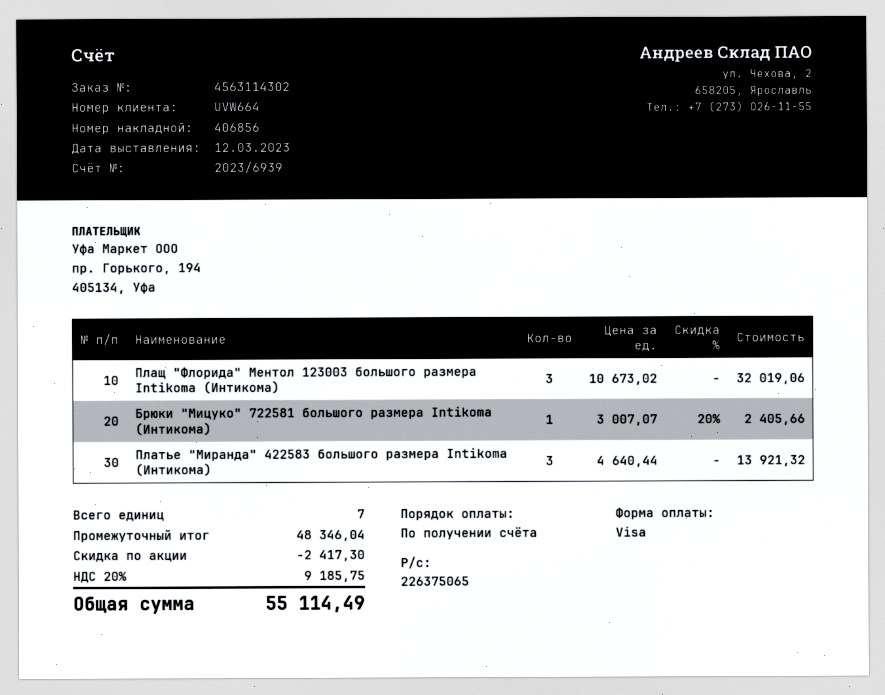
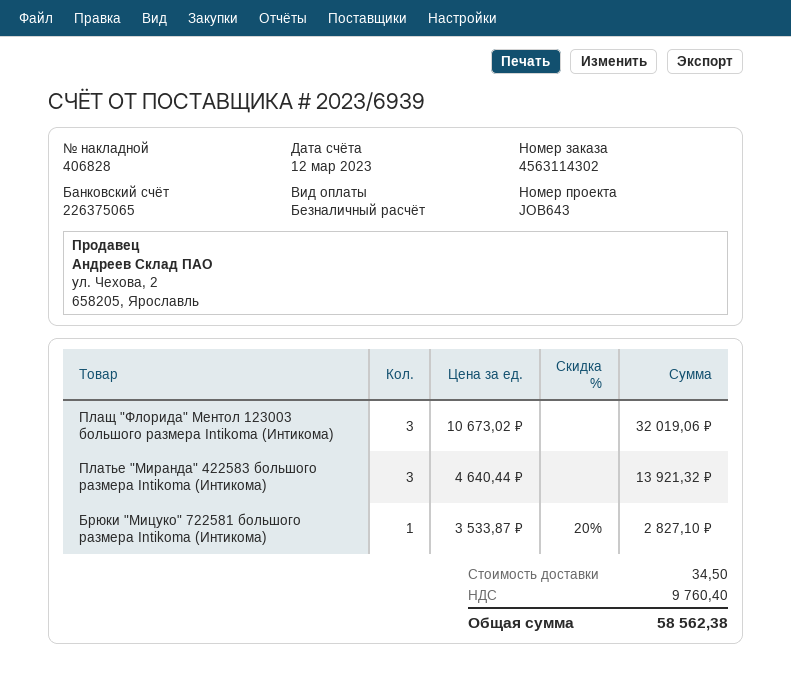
delivery note number: 406856 -> 406828
payment method: Visa -> bank transfer
Брюки "Мицуко" 722581 большого размера Intikoma (Интикома): 1 x 3007.07 - 20% = 2405.66 -> 1 x 3533.87 - 20% = 2827.10
discount: 2417.30 -> none
shipping: none -> 34.50
tax: 9185.75 -> 9760.40
total: 55114.49 -> 58562.38

